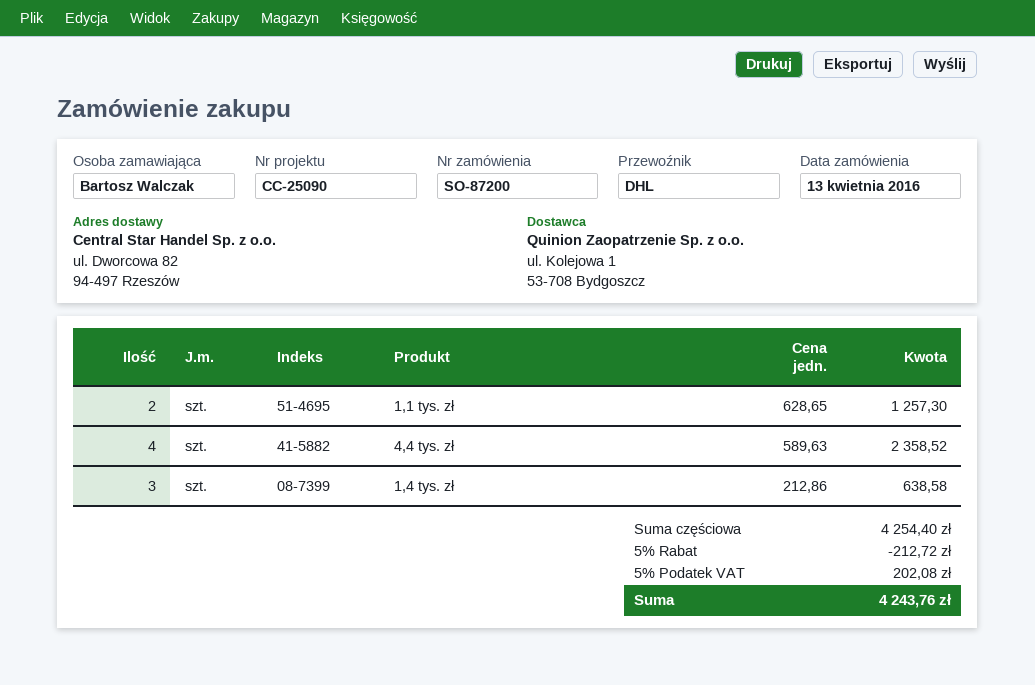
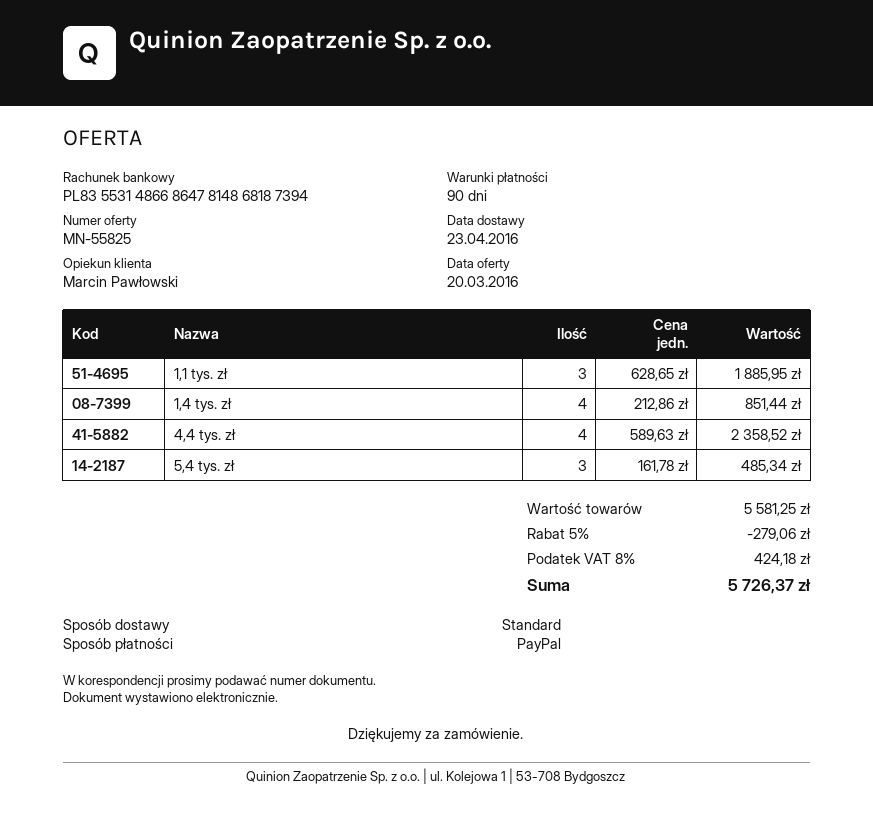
shipping method: DHL -> standard
1,1 tys. zł: 2 x 628.65 = 1257.30 -> 3 x 628.65 = 1885.95
1,4 tys. zł: 3 x 212.86 = 638.58 -> 4 x 212.86 = 851.44
5,4 tys. zł: none -> 3 x 161.78 = 485.34
subtotal: 4254.40 -> 5581.25
discount: 5% = 212.72 -> 5% = 279.06
tax: 5% = 202.08 -> 8% = 424.18
total: 4243.76 -> 5726.37

